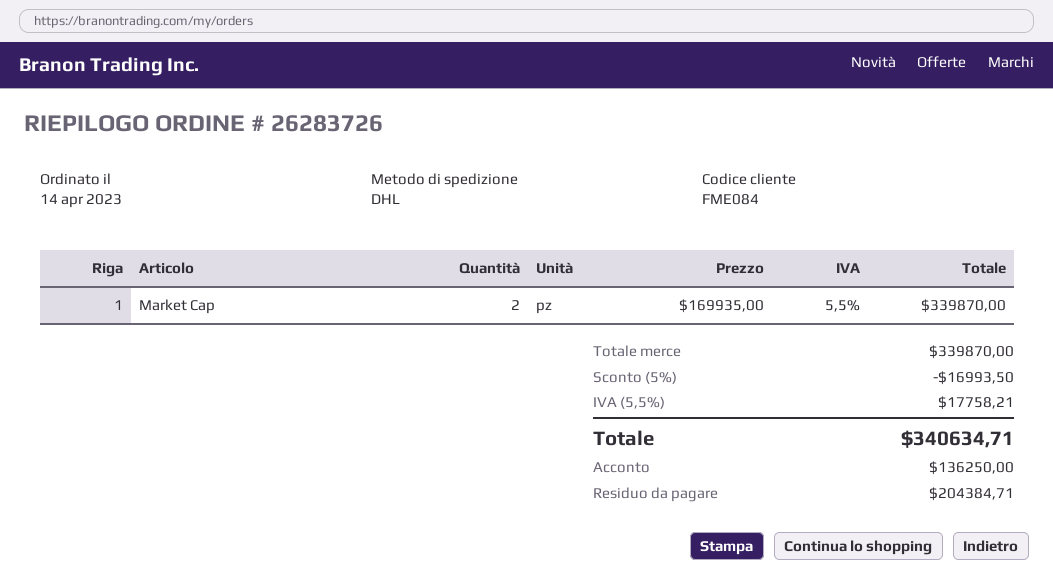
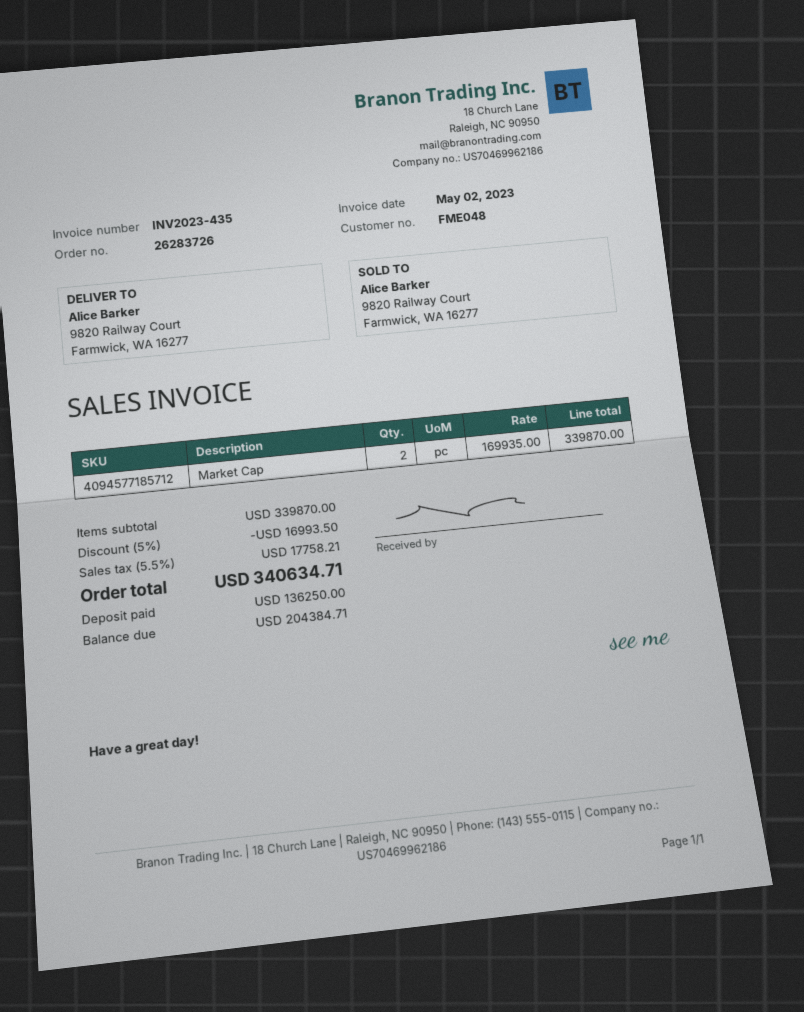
customer number: FME084 -> FME048

